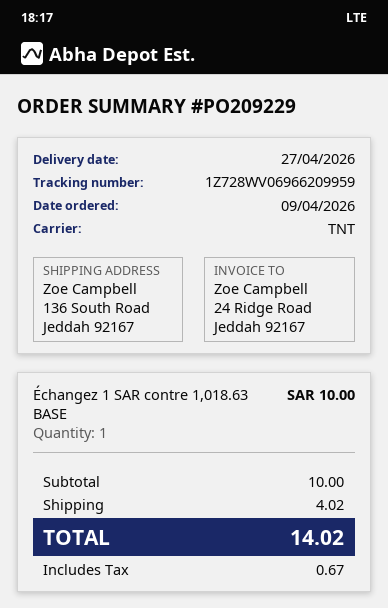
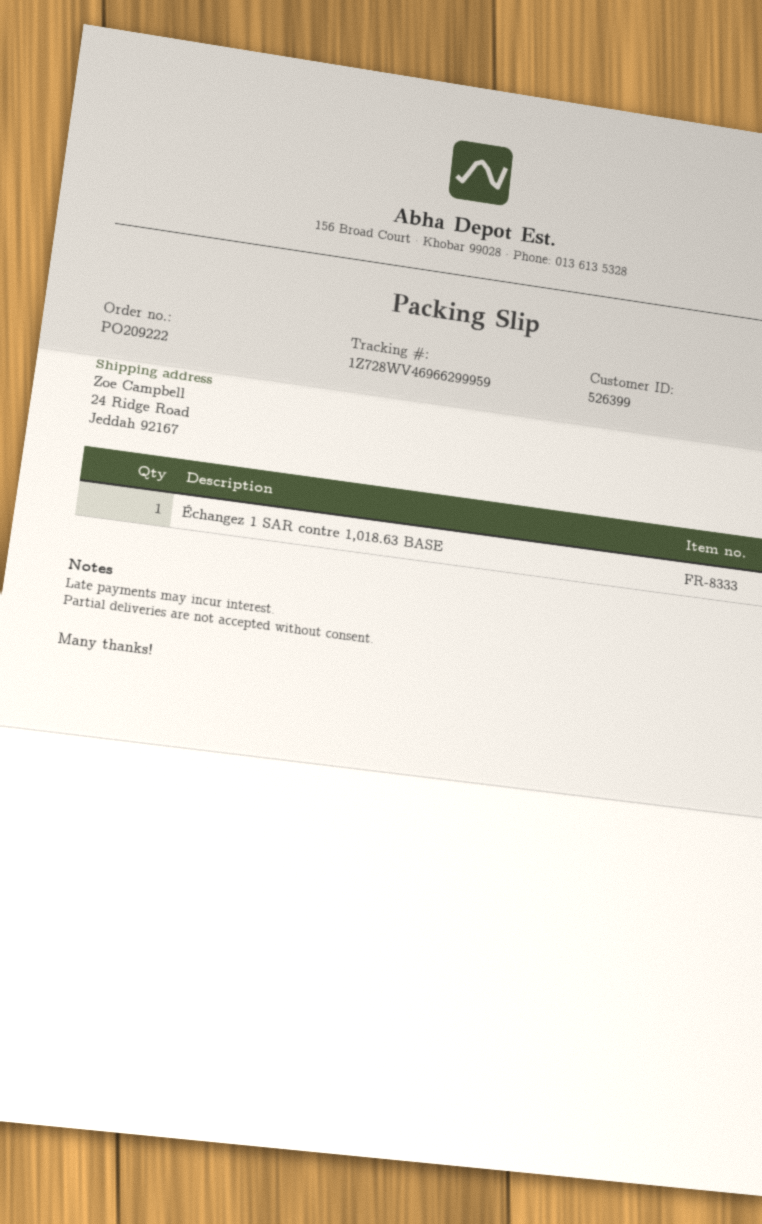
order number: PO209229 -> PO209222
tracking number: 1Z728WV06966209959 -> 1Z728WV46966299959
ship to: 136 South Road, Jeddah 92167 -> 24 Ridge Road, Jeddah 92167

